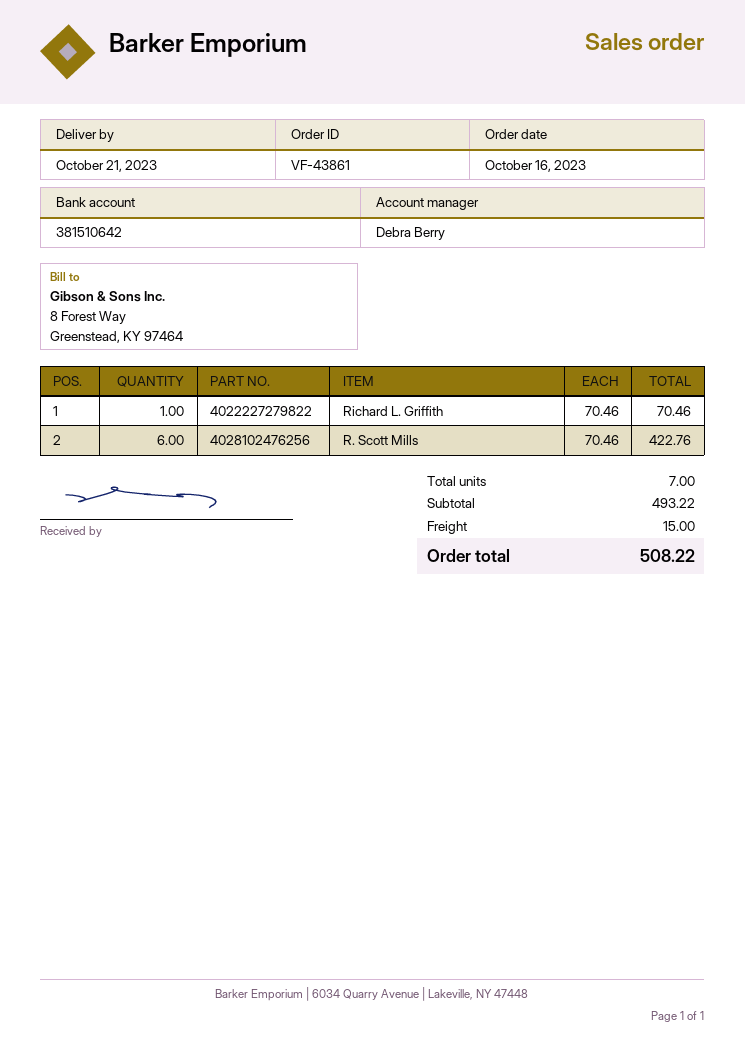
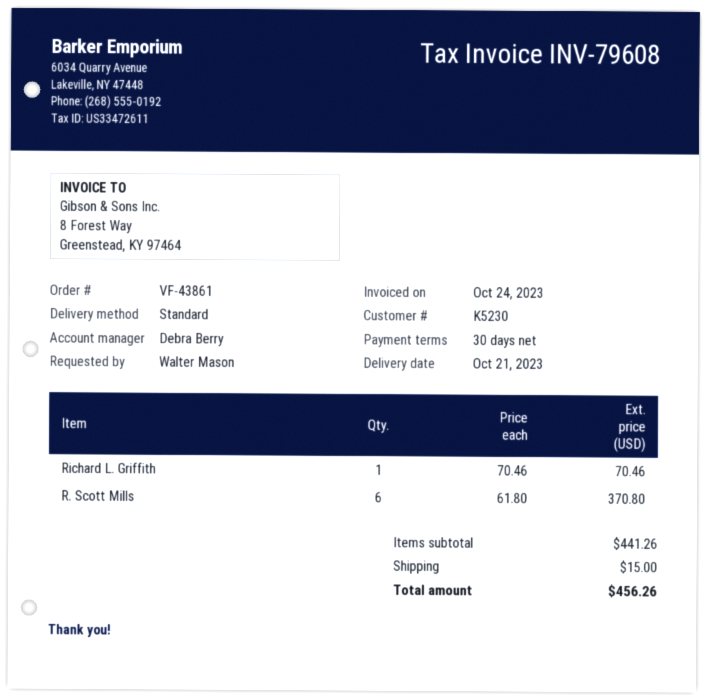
R. Scott Mills: 6 x 70.46 = 422.76 -> 6 x 61.80 = 370.80
subtotal: 493.22 -> 441.26
total: 508.22 -> 456.26

